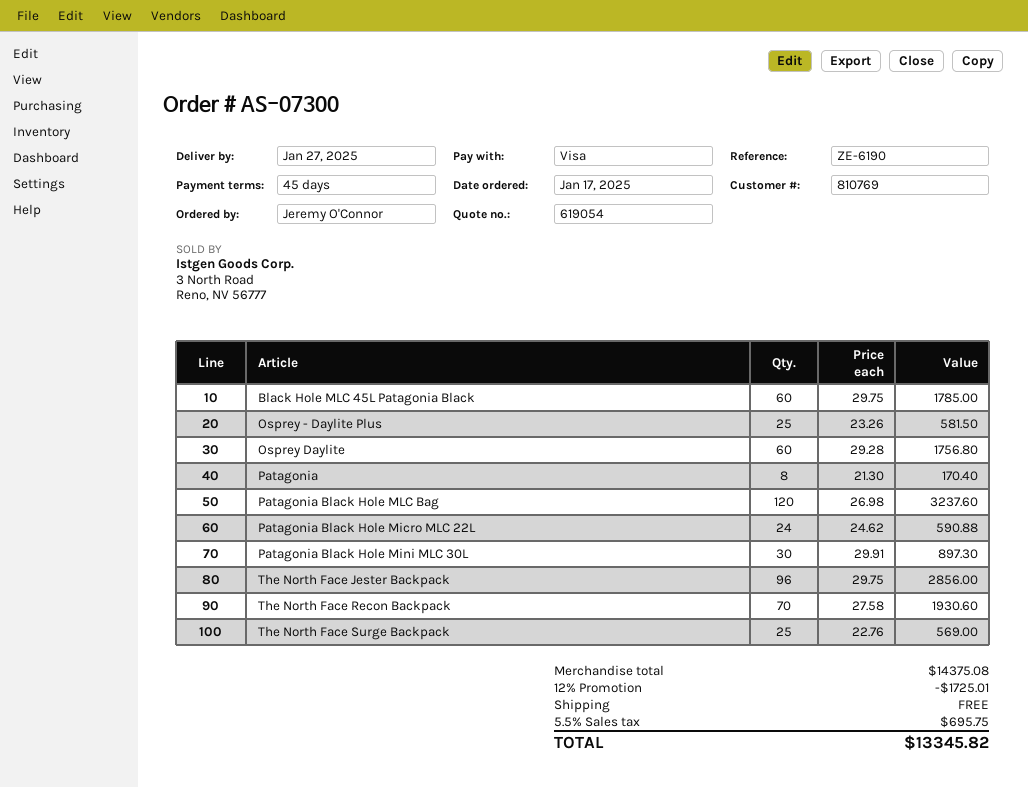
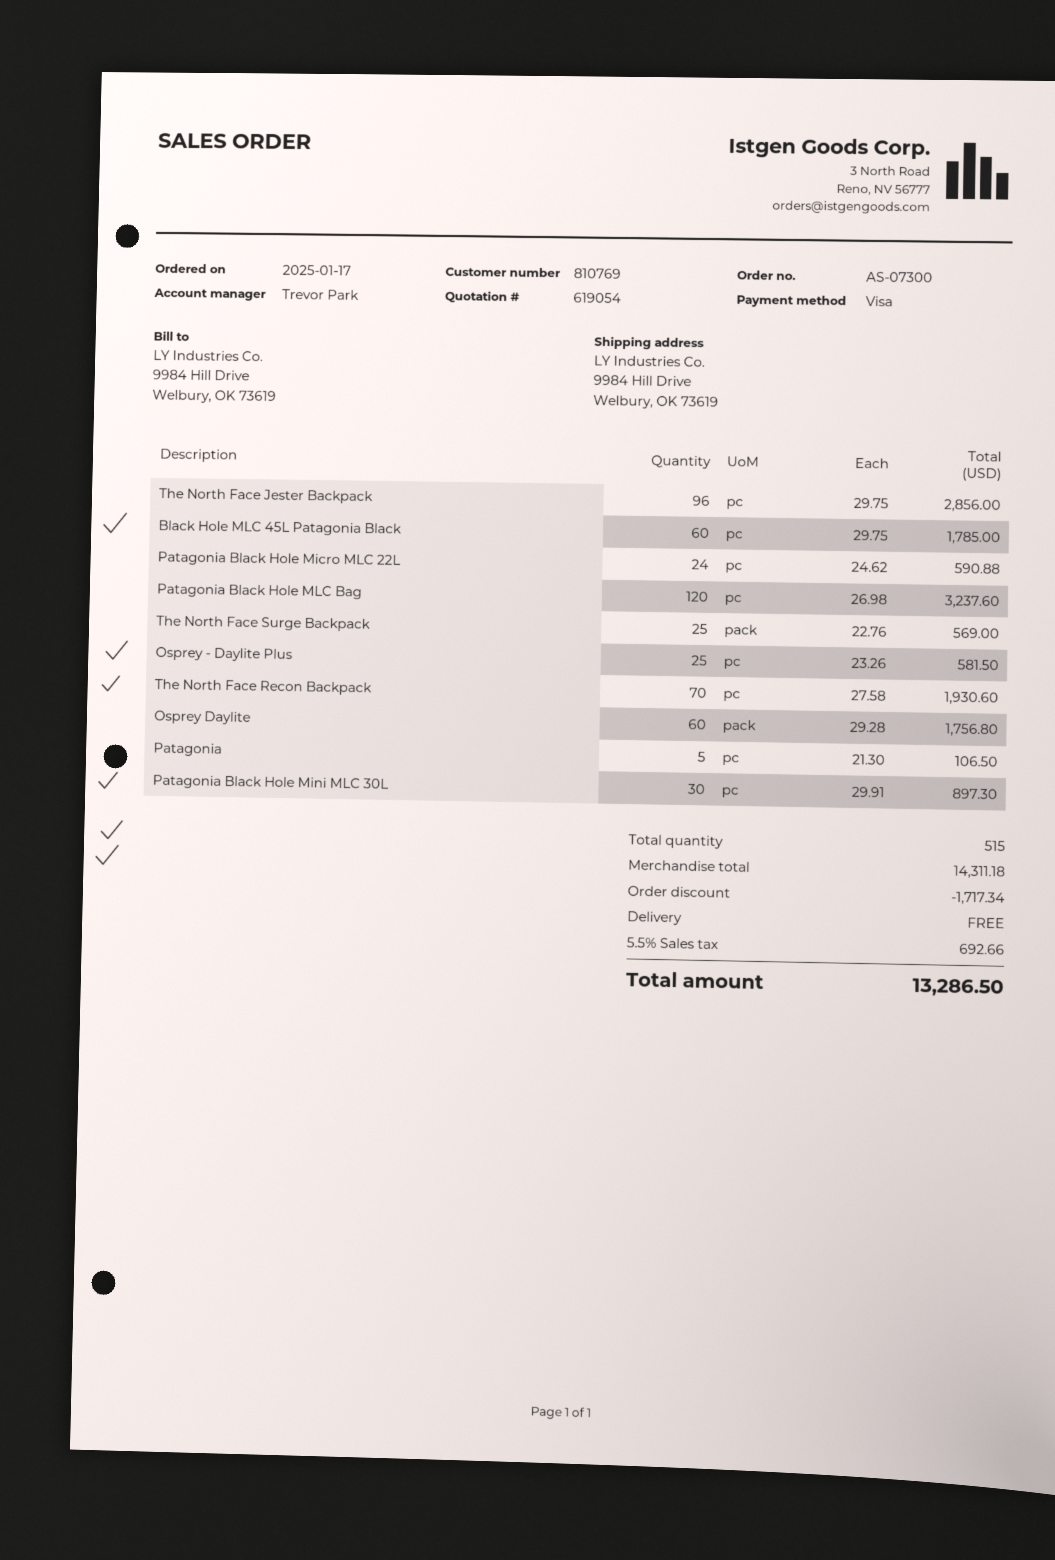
Patagonia: 8 x 21.30 = 170.40 -> 5 x 21.30 = 106.50
subtotal: 14375.08 -> 14311.18
discount: 1725.01 -> 1717.34
tax: 5.5% = 695.75 -> 5.5% = 692.66
total: 13345.82 -> 13286.50

